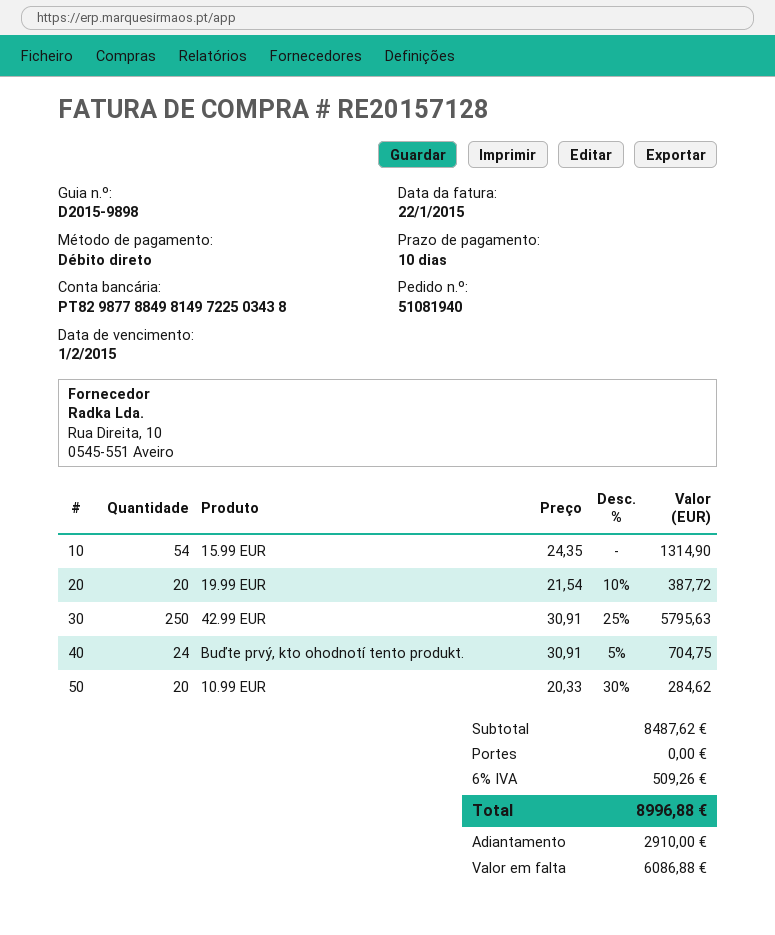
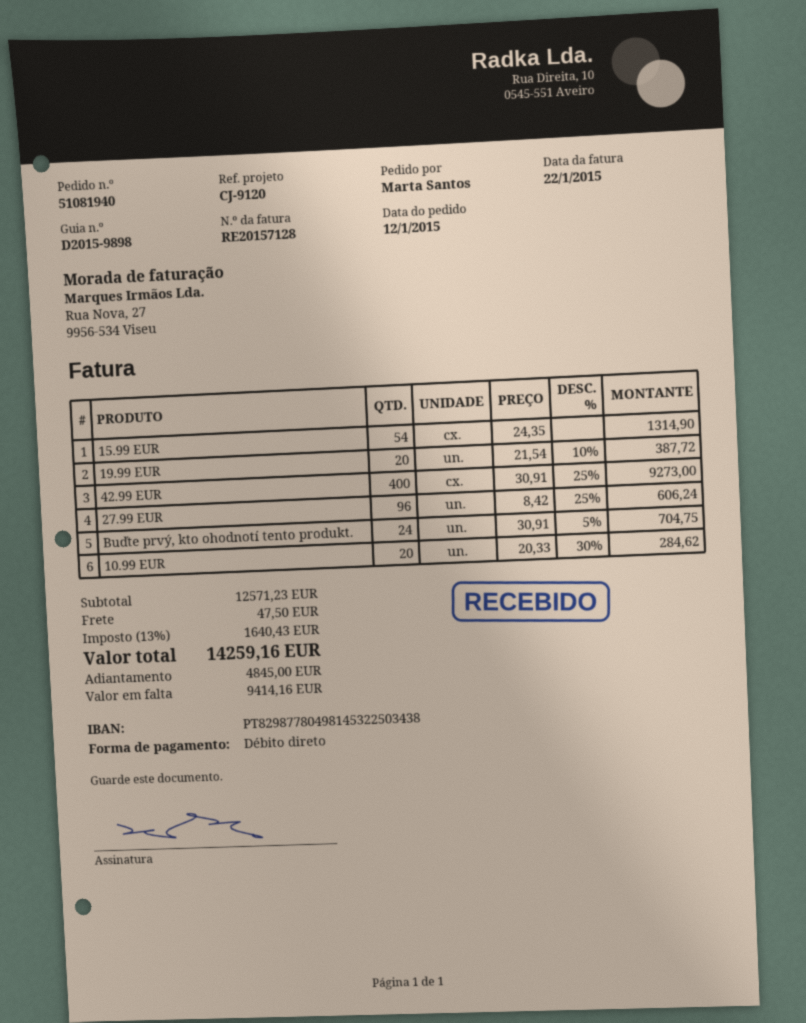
bank account: PT82987788498149722503438 -> PT82987780498145322503438
42.99 EUR: 250 x 30.91 - 25% = 5795.63 -> 400 x 30.91 - 25% = 9273.00
27.99 EUR: none -> 96 x 8.42 - 25% = 606.24
subtotal: 8487.62 -> 12571.23
shipping: 0.00 -> 47.50
tax: 6% = 509.26 -> 13% = 1640.43
total: 8996.88 -> 14259.16
deposit: 2910.00 -> 4845.00
balance: 6086.88 -> 9414.16

